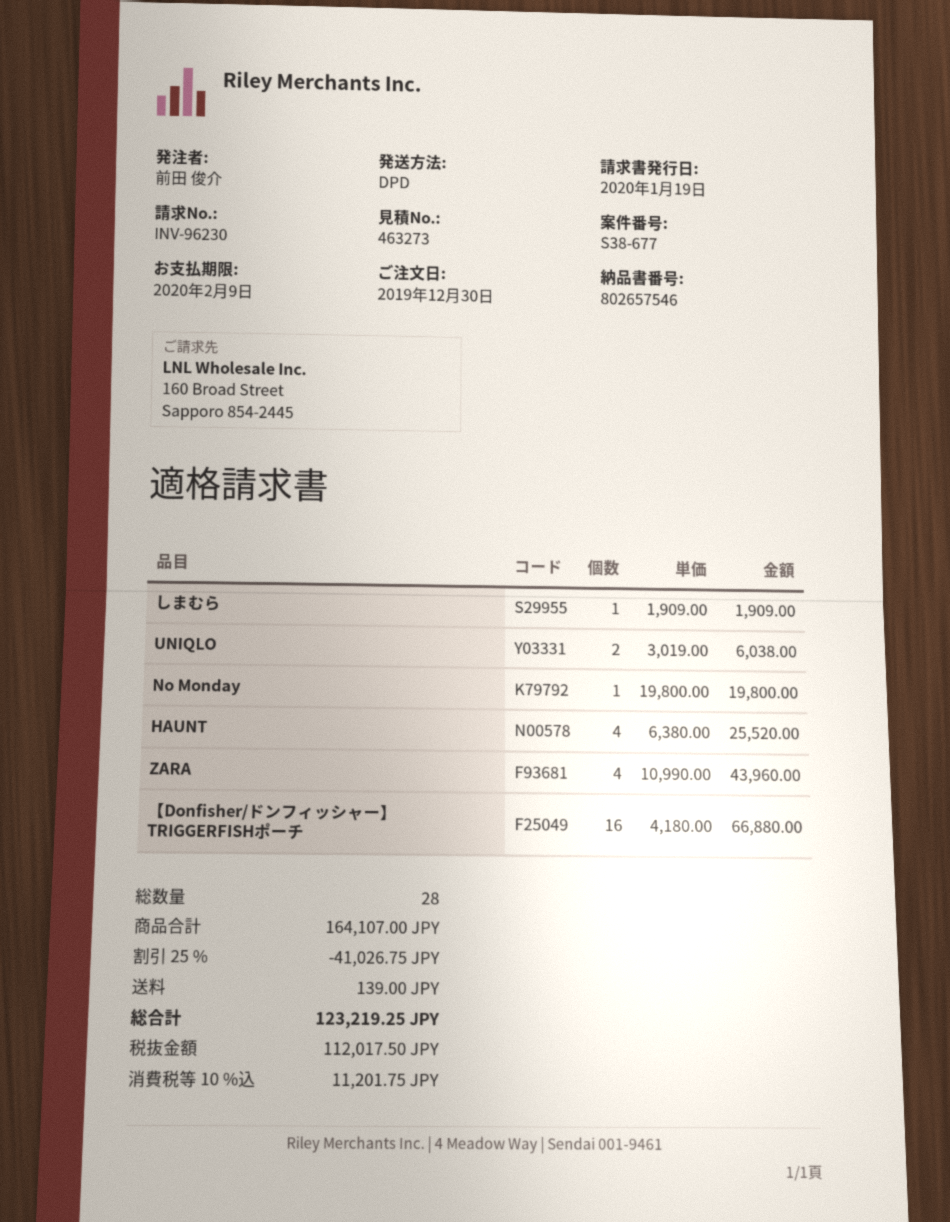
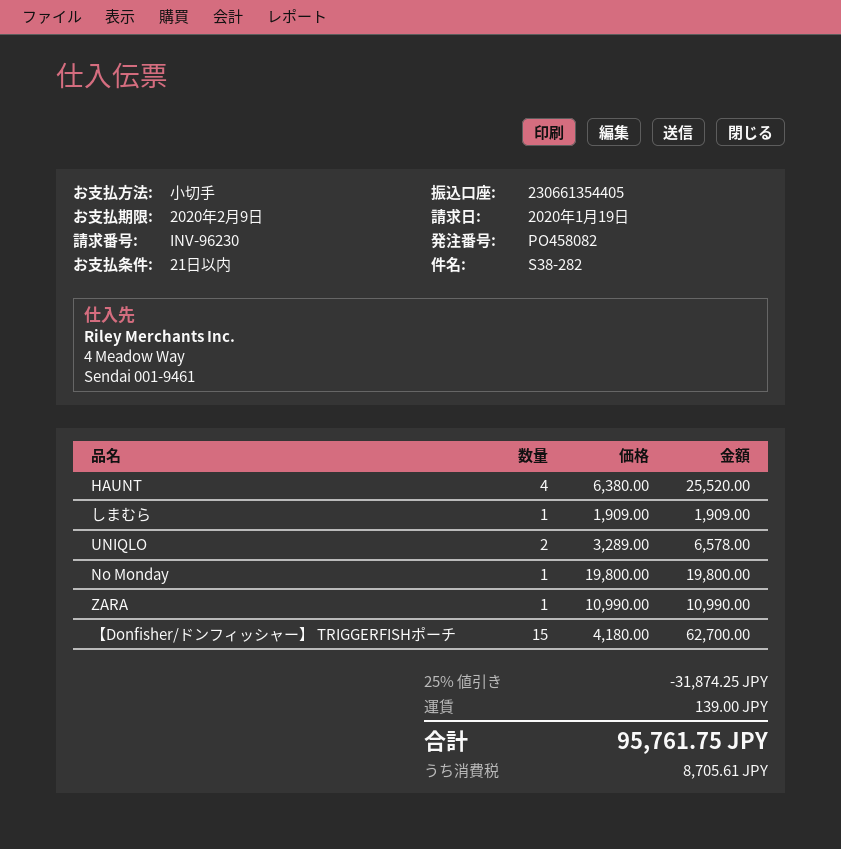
reference: S38-677 -> S38-282
UNIQLO: 2 x 3019.00 = 6038.00 -> 2 x 3289.00 = 6578.00
ZARA: 4 x 10990.00 = 43960.00 -> 1 x 10990.00 = 10990.00
【Donfisher/ドンフィッシャー】 TRIGGERFISHポーチ: 16 x 4180.00 = 66880.00 -> 15 x 4180.00 = 62700.00
discount: 25% = 41026.75 -> 25% = 31874.25
tax: 11201.75 -> 8705.61
total: 123219.25 -> 95761.75

